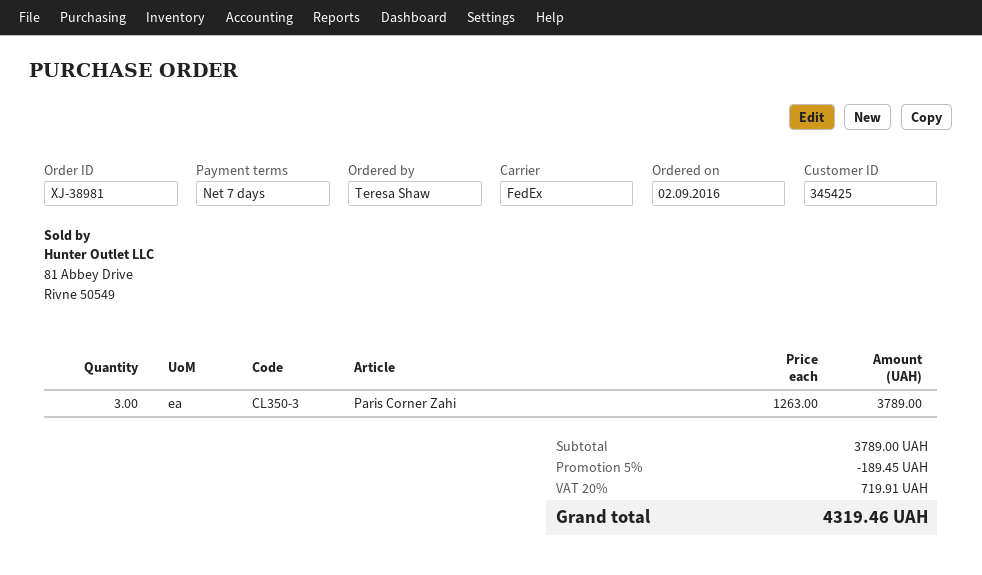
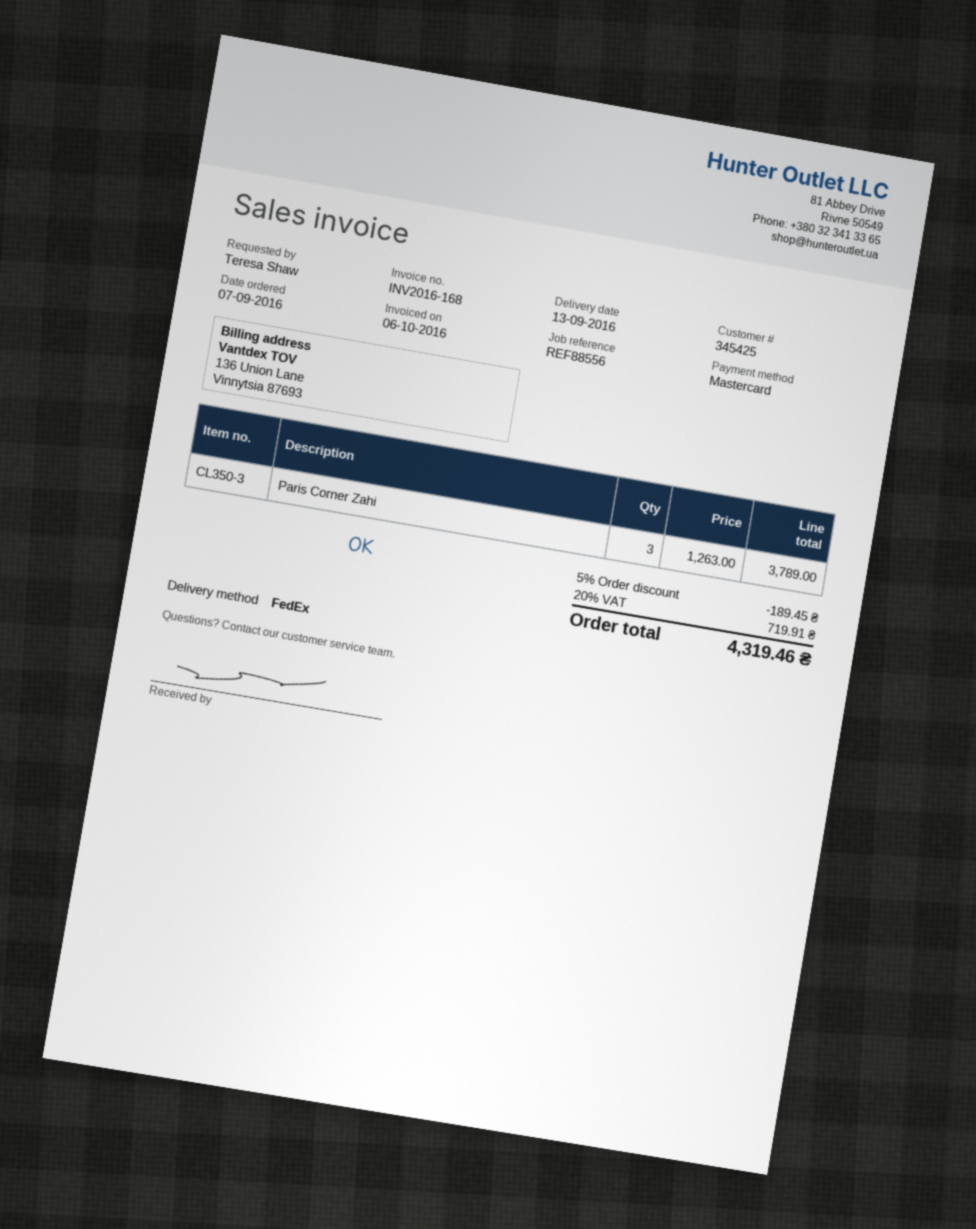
order date: 2016-09-02 -> 2016-09-07

